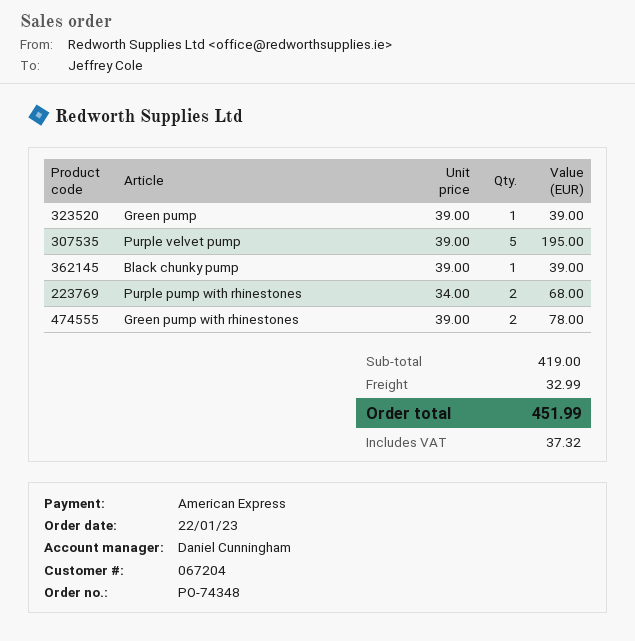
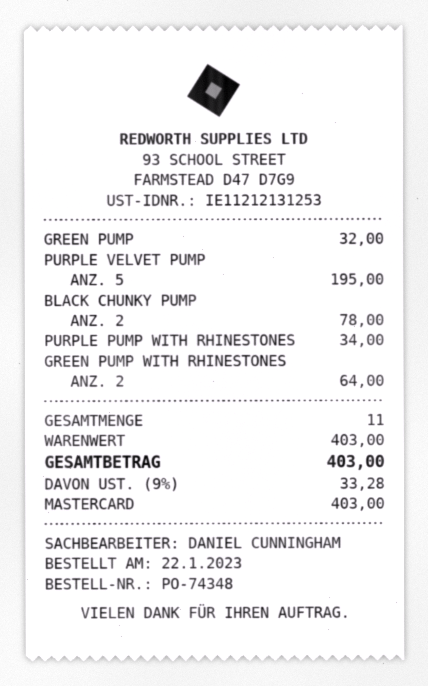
payment method: American Express -> Mastercard
Green pump: 1 for 39.00 -> 1 for 32.00
Black chunky pump: 1 for 39.00 -> 2 for 78.00
Purple pump with rhinestones: 2 for 68.00 -> 1 for 34.00
Green pump with rhinestones: 2 for 78.00 -> 2 for 64.00
subtotal: 419.00 -> 403.00
shipping: 32.99 -> none
tax: 37.32 -> 33.28
total: 451.99 -> 403.00

